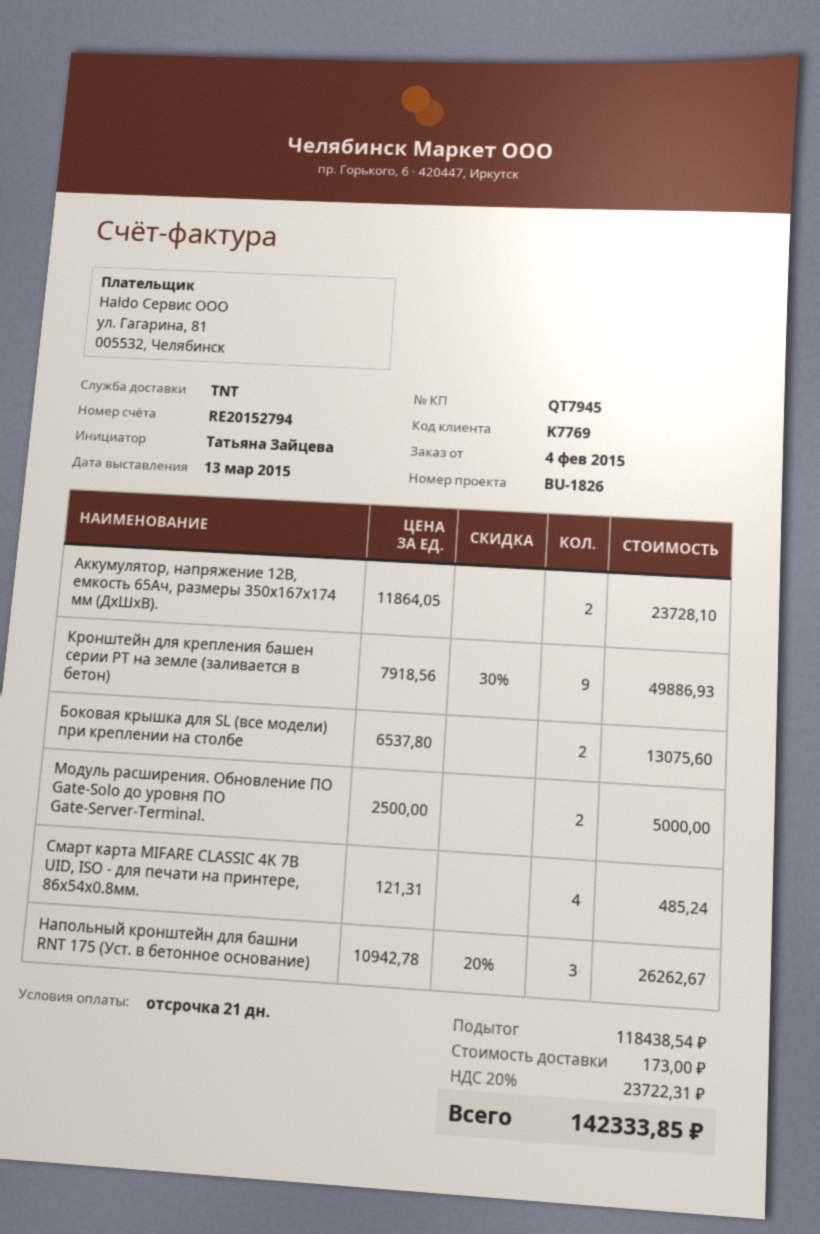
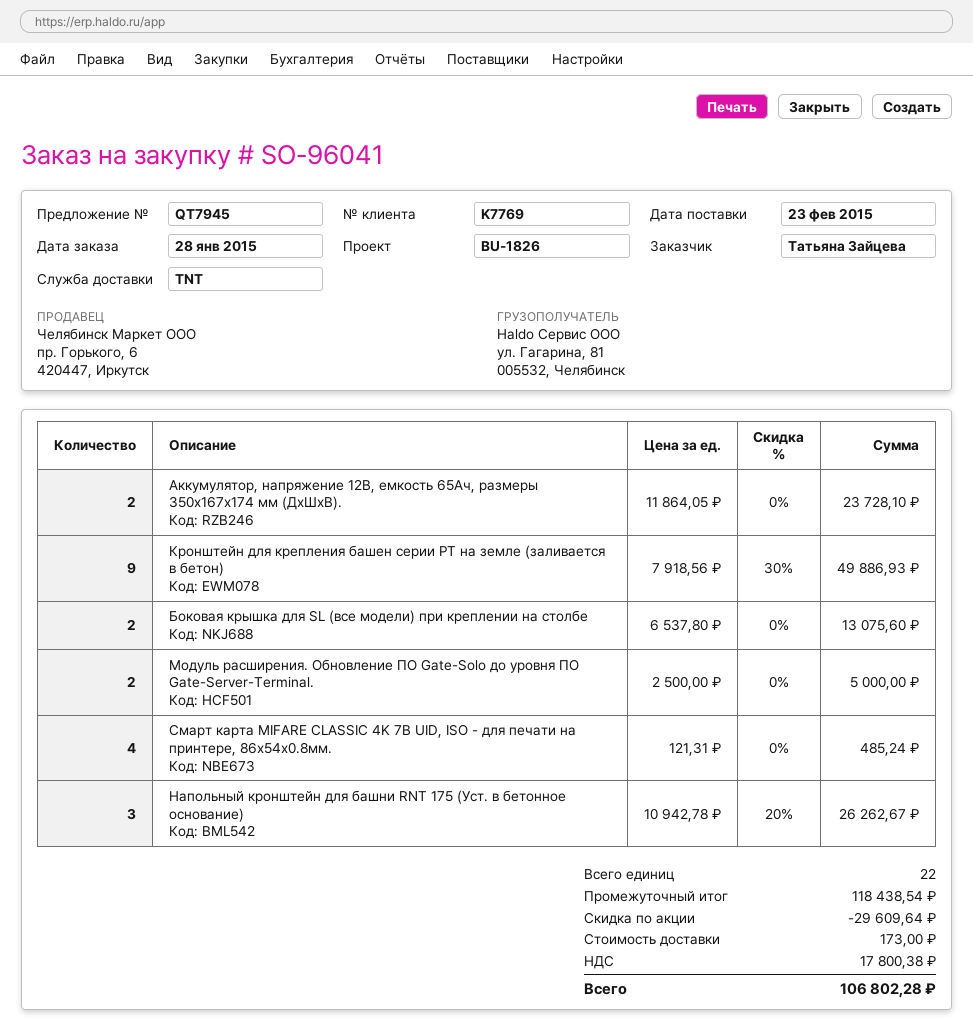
order date: 2015-02-04 -> 2015-01-28
discount: none -> 29609.64
tax: 23722.31 -> 17800.38
total: 142333.85 -> 106802.28

